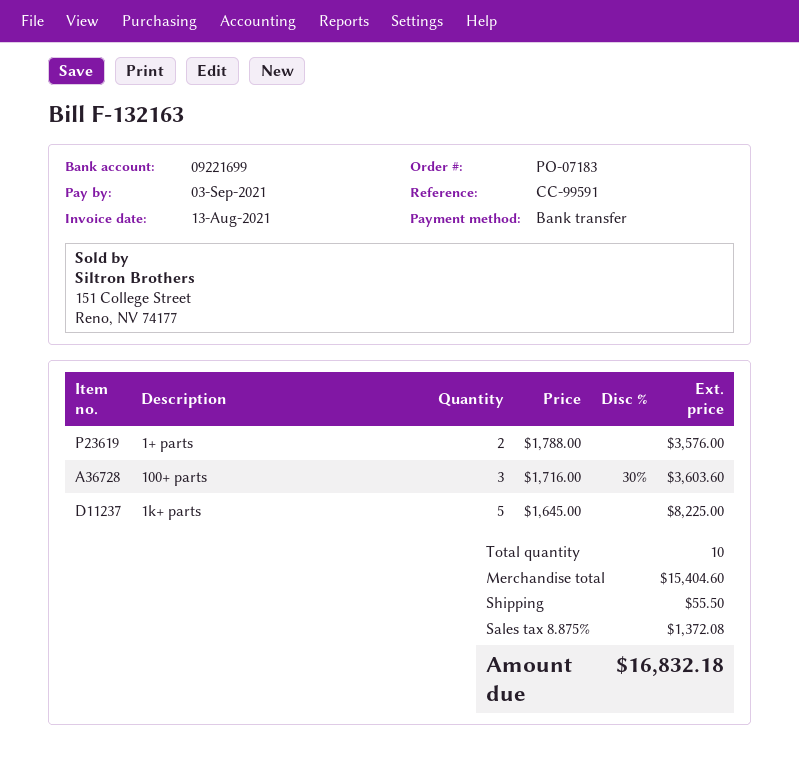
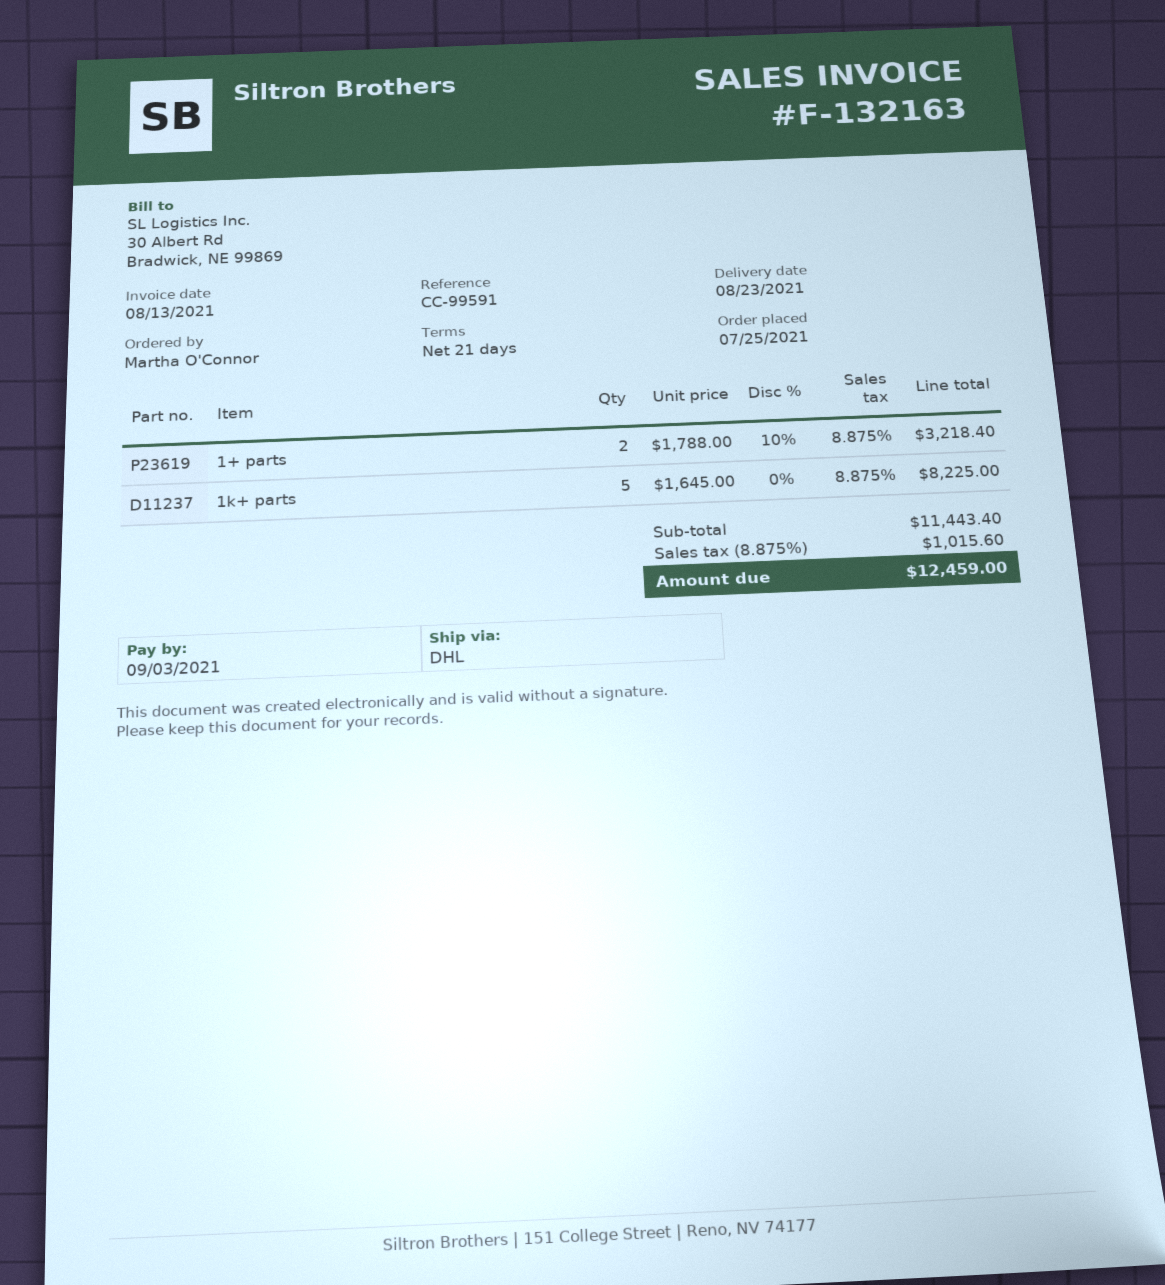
1+ parts: 2 x 1788.00 = 3576.00 -> 2 x 1788.00 - 10% = 3218.40
100+ parts: 3 x 1716.00 - 30% = 3603.60 -> none
subtotal: 15404.60 -> 11443.40
shipping: 55.50 -> none
tax: 8.875% = 1372.08 -> 8.875% = 1015.60
total: 16832.18 -> 12459.00

